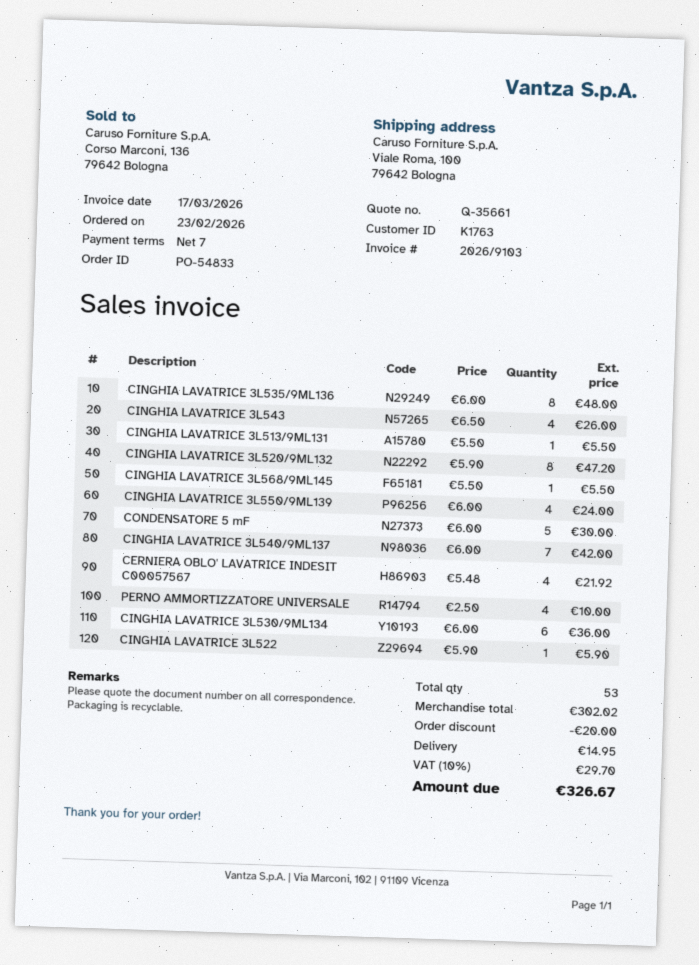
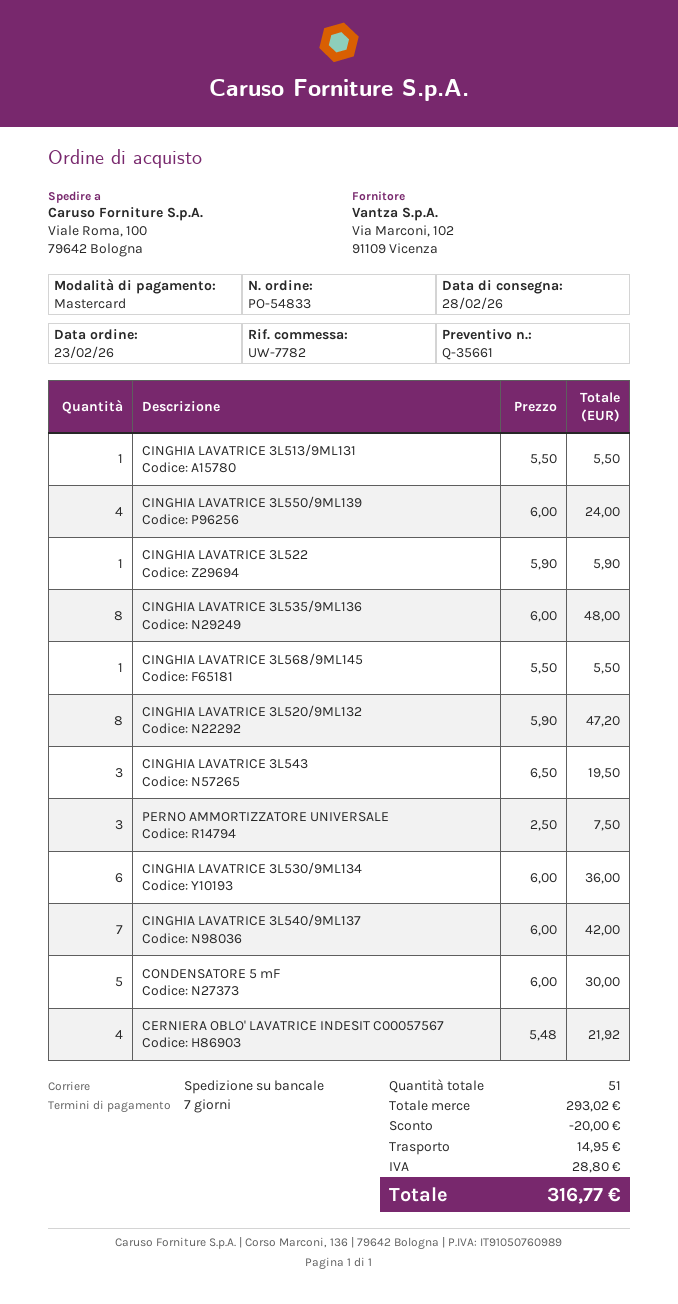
CINGHIA LAVATRICE 3L543: 4 x 6.50 = 26.00 -> 3 x 6.50 = 19.50
PERNO AMMORTIZZATORE UNIVERSALE: 4 x 2.50 = 10.00 -> 3 x 2.50 = 7.50
total quantity: 53 -> 51
subtotal: 302.02 -> 293.02
tax: 29.70 -> 28.80
total: 326.67 -> 316.77

